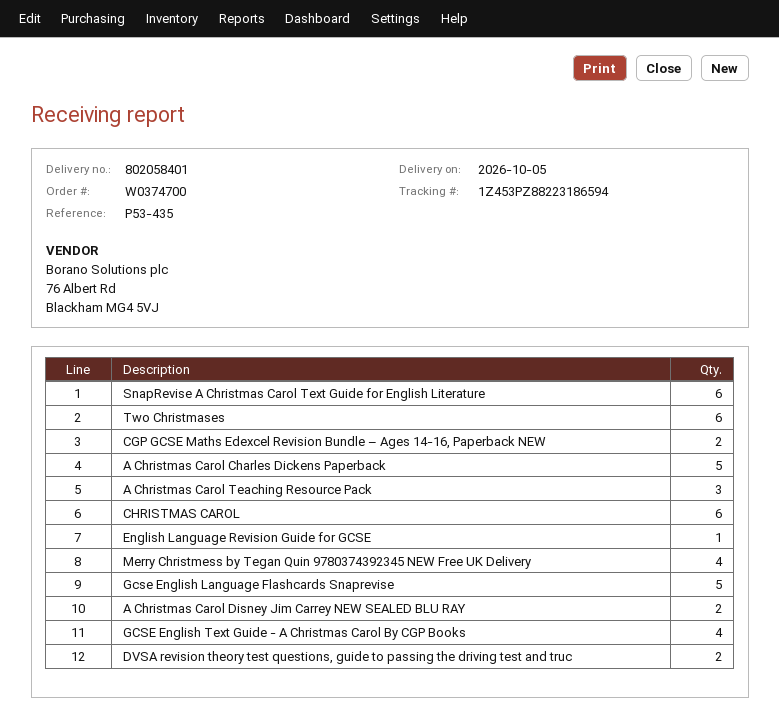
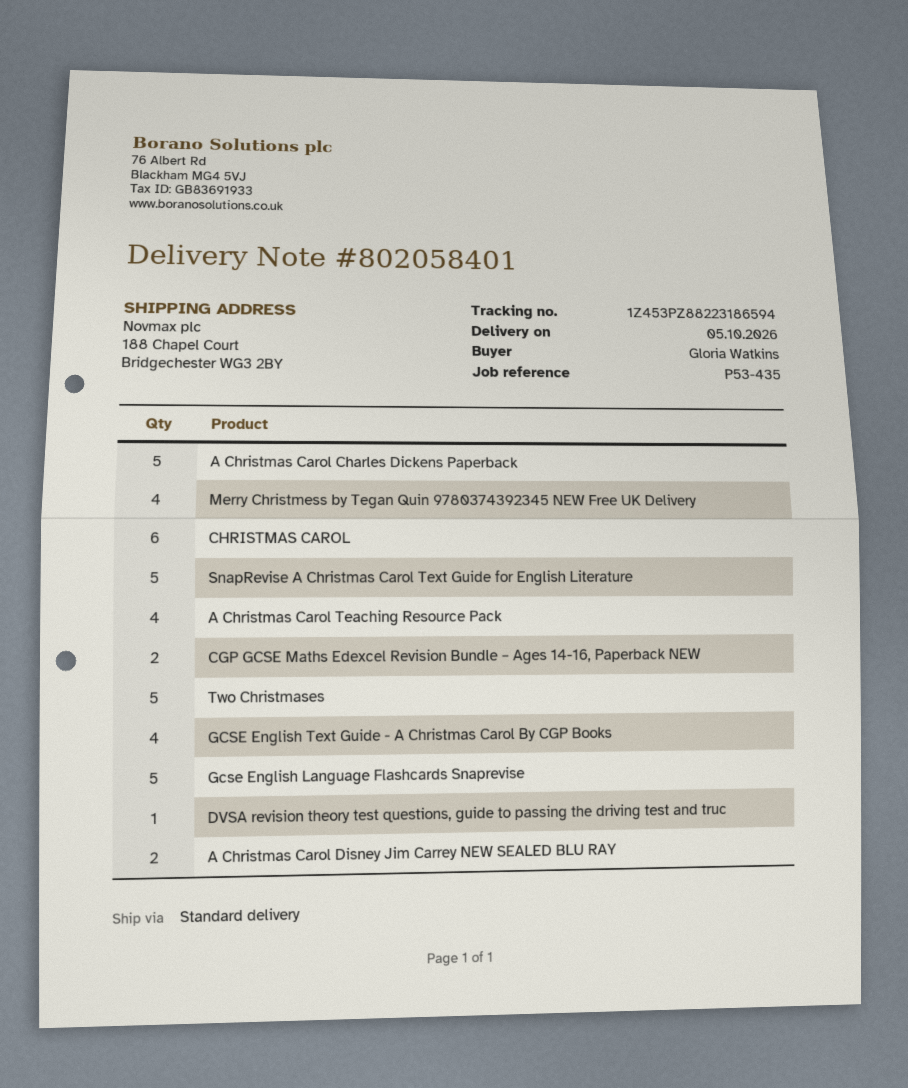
SnapRevise A Christmas Carol Text Guide for English Literature: 6 -> 5
Two Christmases: 6 -> 5
A Christmas Carol Teaching Resource Pack: 3 -> 4
English Language Revision Guide for GCSE: 1 -> none
DVSA revision theory test questions, guide to passing the driving test and truc: 2 -> 1

